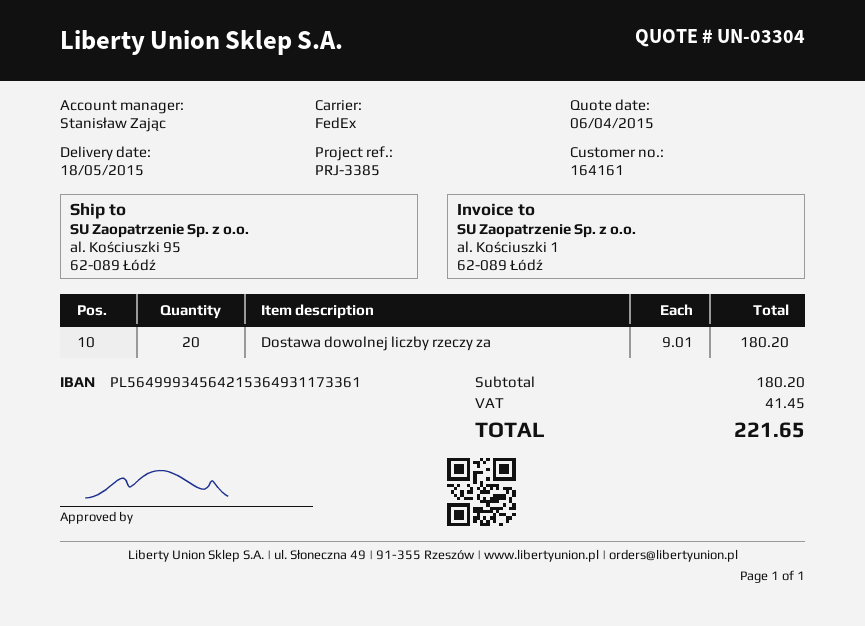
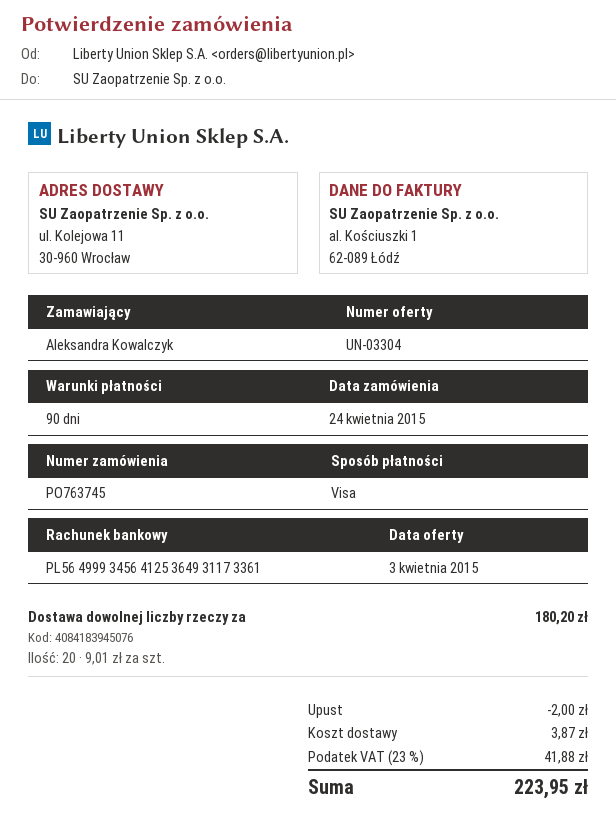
quote date: 2015-04-06 -> 2015-04-03
bank account: PL56499934564215364931173361 -> PL56499934564125364931173361
ship to: al. Kościuszki 95, 62-089 Łódź -> ul. Kolejowa 11, 30-960 Wrocław
discount: none -> 2.00
shipping: none -> 3.87
tax: 41.45 -> 41.88
total: 221.65 -> 223.95

